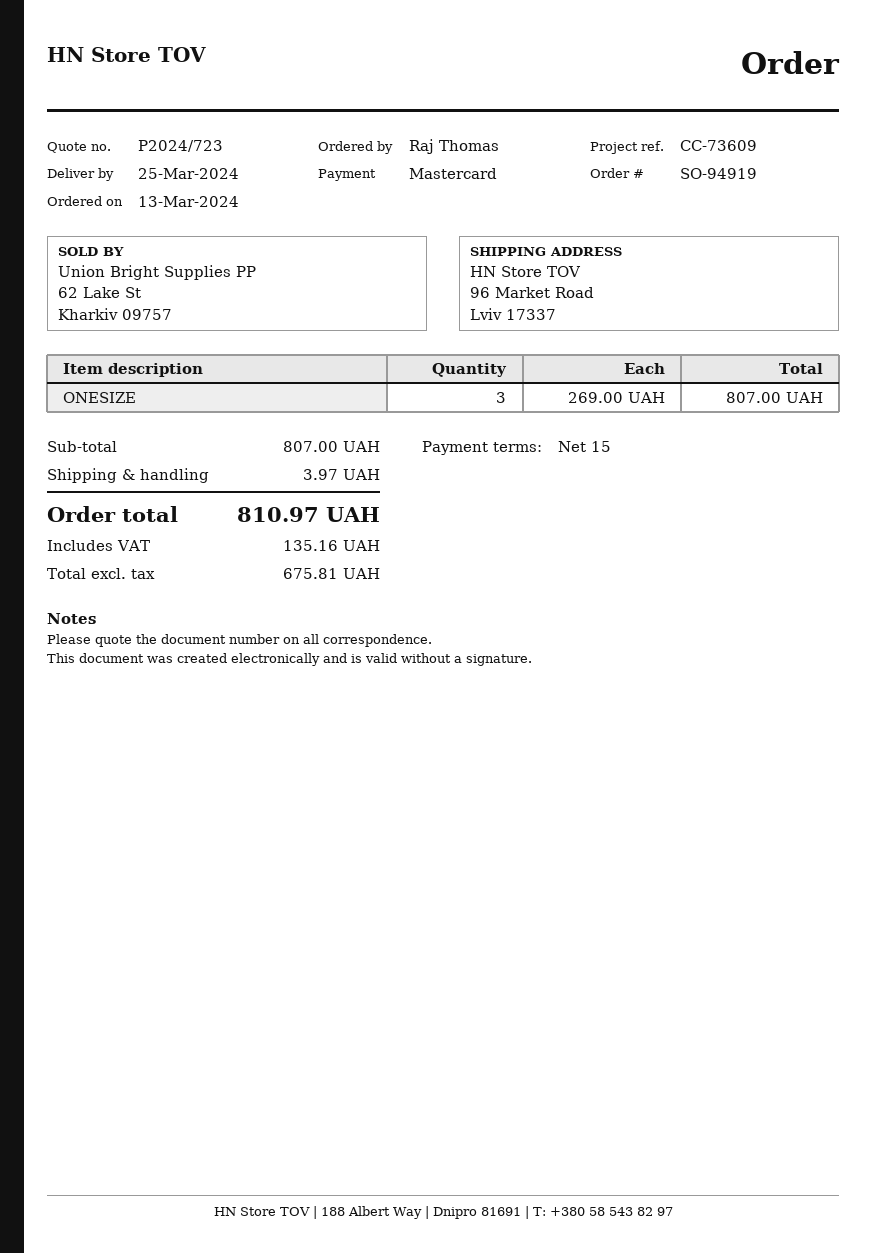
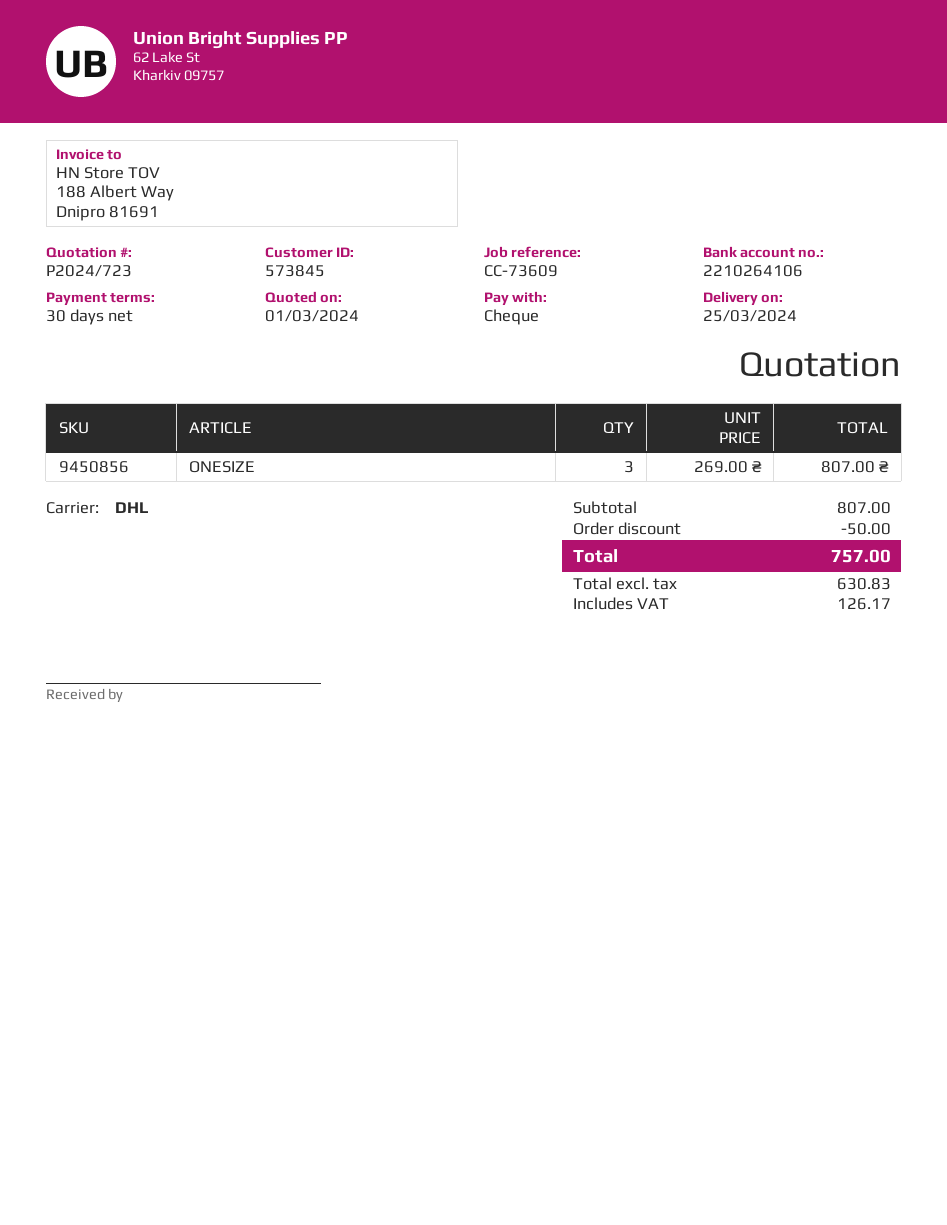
payment terms: 15 days -> 30 days
payment method: Mastercard -> cheque
discount: none -> 50.00
shipping: 3.97 -> none
net: 675.81 -> 630.83
tax: 135.16 -> 126.17
total: 810.97 -> 757.00

